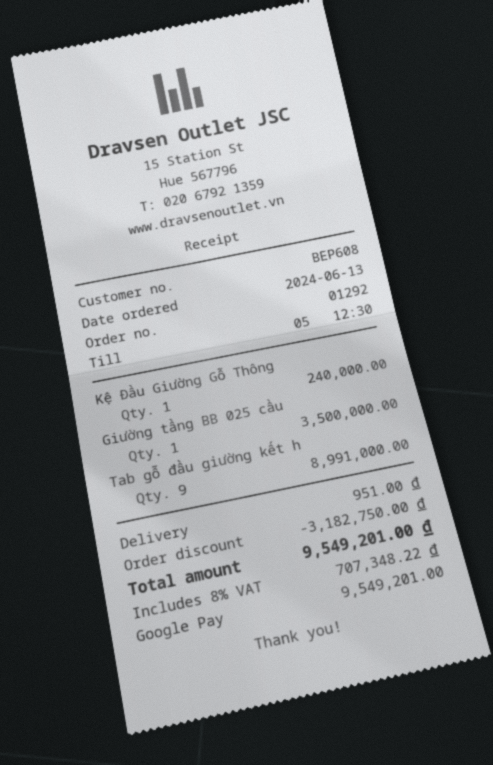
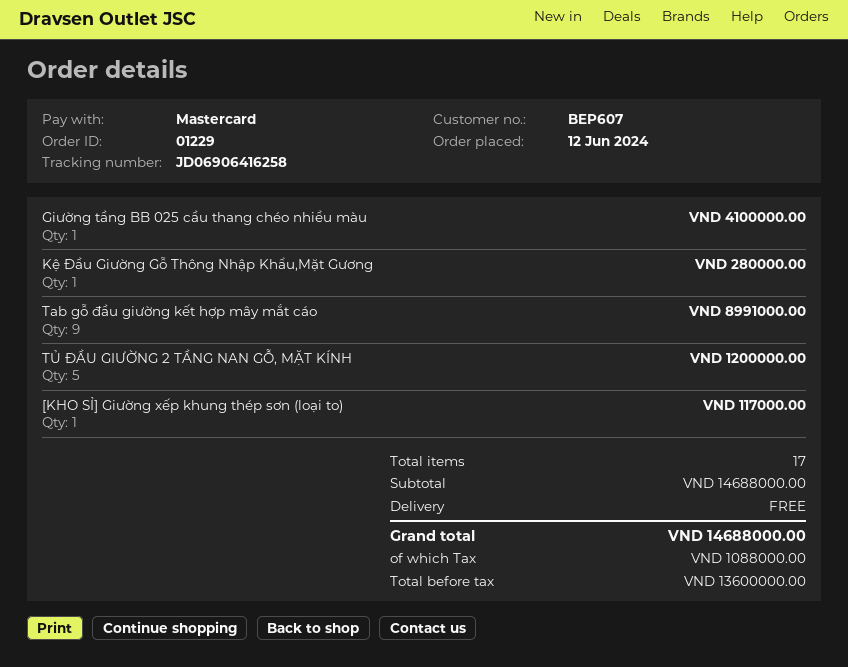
order number: 01292 -> 01229
order date: 2024-06-13 -> 2024-06-12
customer number: BEP608 -> BEP607
payment method: Google Pay -> Mastercard
Kệ Đầu Giường Gỗ Thông: 1 for 240000.00 -> 1 for 280000.00
Giường tầng BB 025 cầu: 1 for 3500000.00 -> 1 for 4100000.00
TỦ ĐẦU GIƯỜNG 2 TẦNG NAN GỖ, MẶT KÍNH: none -> 5 for 1200000.00
[KHO SỈ] Giường xếp khung thép sơn (loại to): none -> 1 for 117000.00
discount: 3182750.00 -> none
shipping: 951.00 -> 0.00
tax: 707348.22 -> 1088000.00
total: 9549201.00 -> 14688000.00

